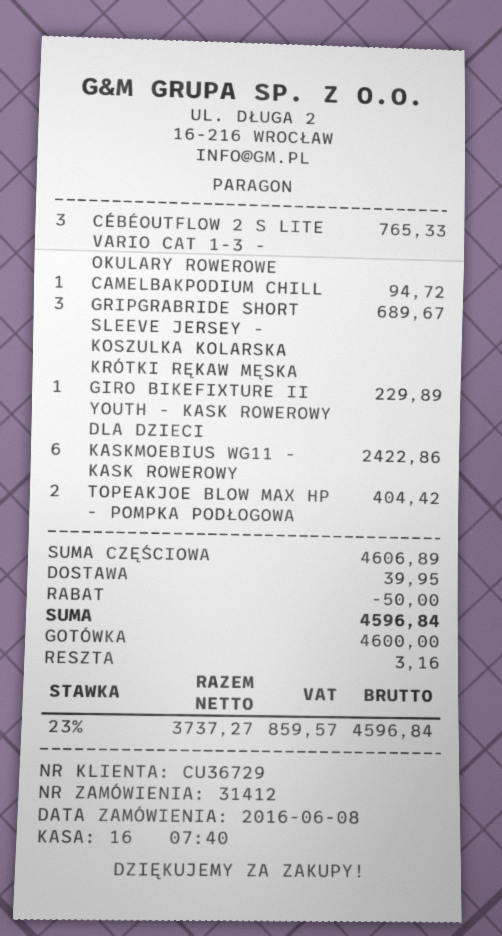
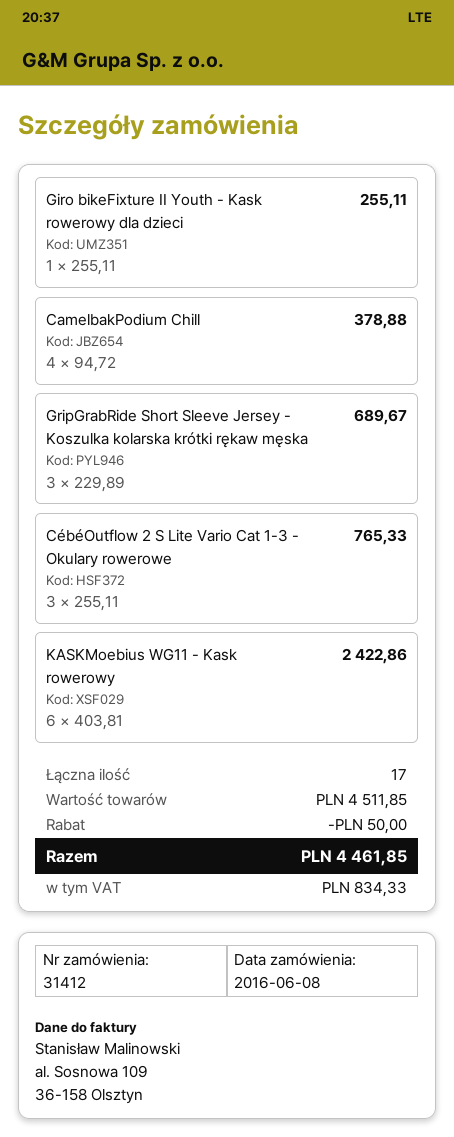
CAMELBAKPODIUM CHILL: 1 for 94.72 -> 4 for 378.88
GIRO BIKEFIXTURE II YOUTH - KASK ROWEROWY DLA DZIECI: 1 for 229.89 -> 1 for 255.11
TOPEAKJOE BLOW MAX HP - POMPKA PODŁOGOWA: 2 for 404.42 -> none
subtotal: 4606.89 -> 4511.85
shipping: 39.95 -> none
tax: 859.57 -> 834.33
total: 4596.84 -> 4461.85

